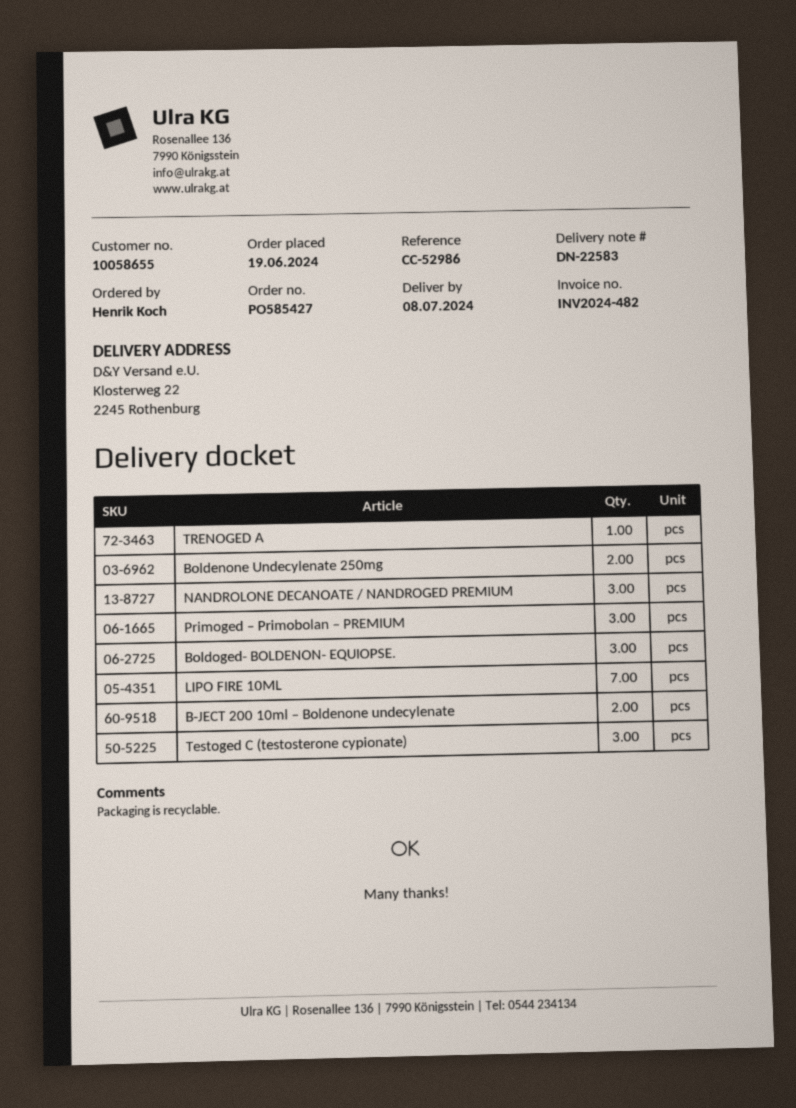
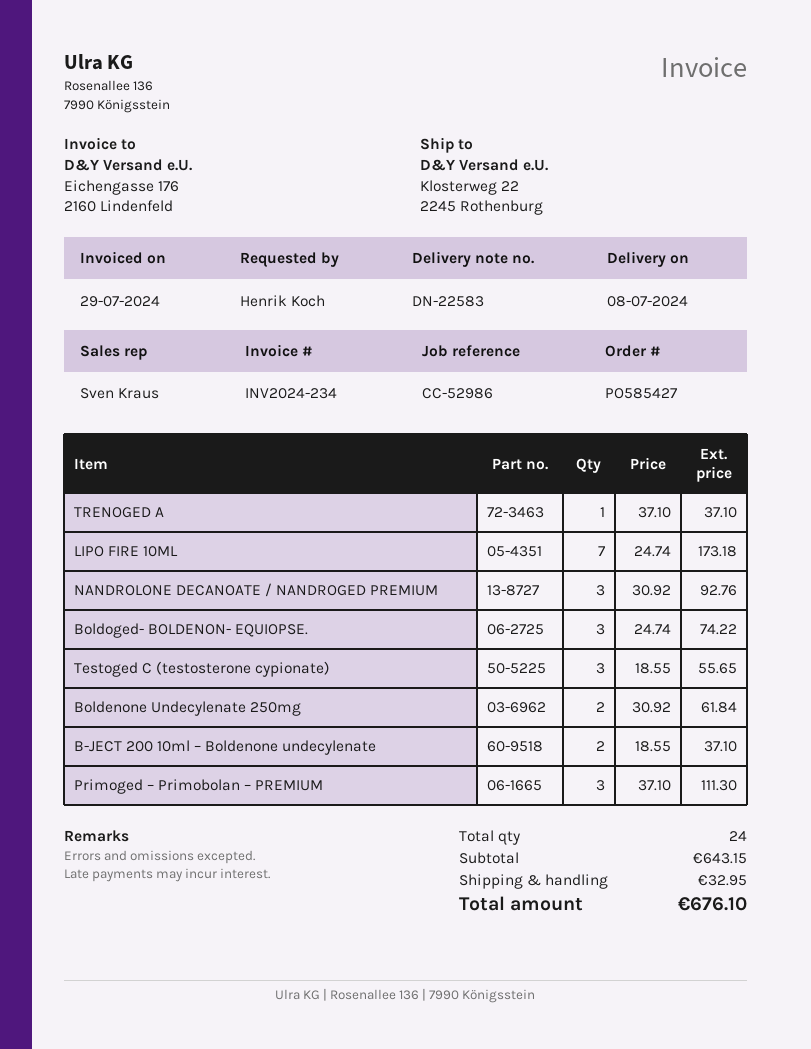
invoice number: INV2024-482 -> INV2024-234

